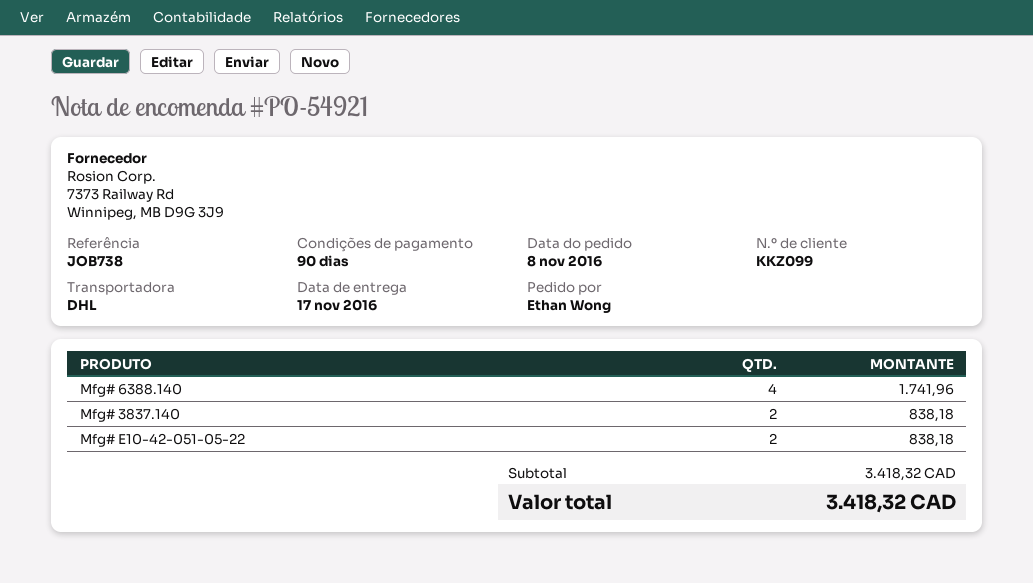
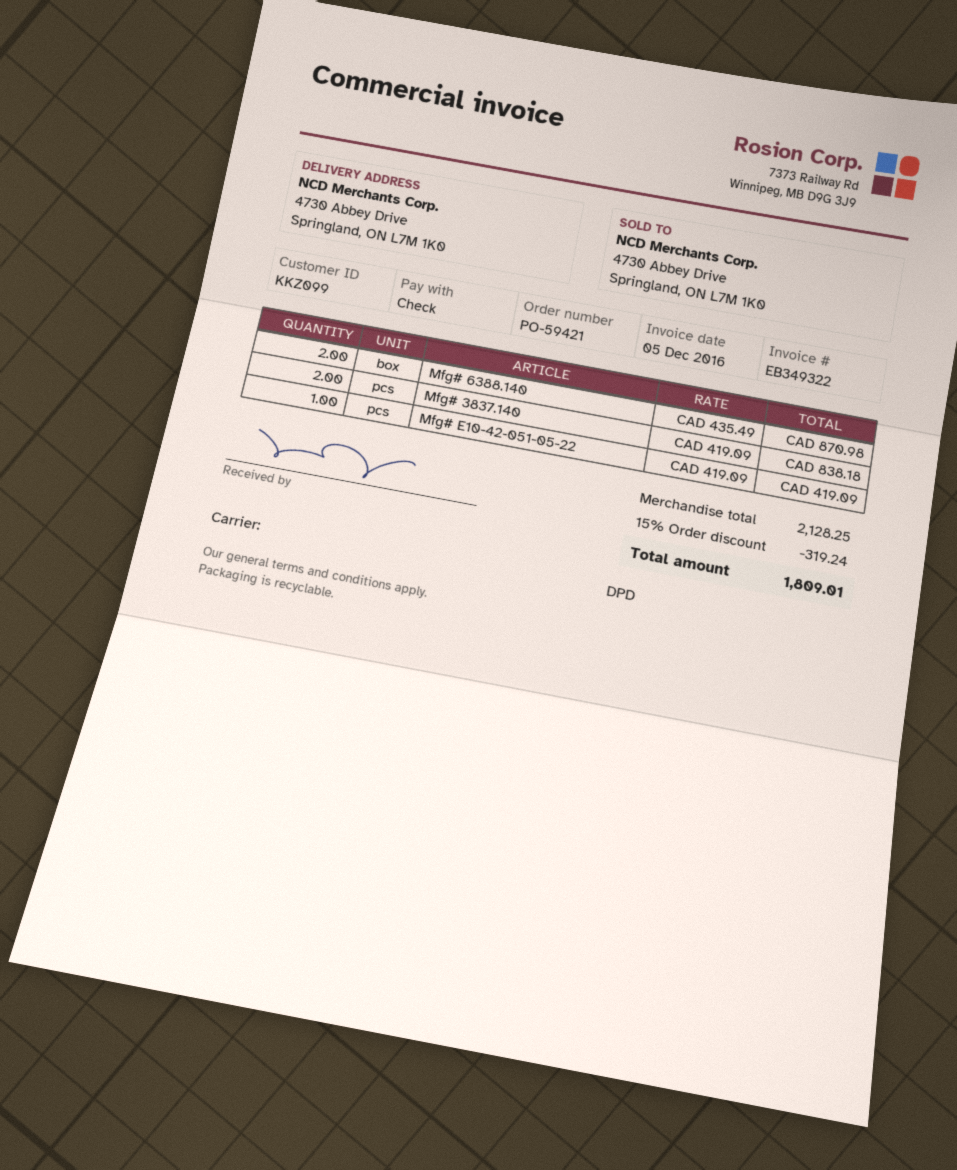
order number: PO-54921 -> PO-59421
shipping method: DHL -> DPD
Mfg# 6388.140: 4 for 1741.96 -> 2 for 870.98
Mfg# E10-42-051-05-22: 2 for 838.18 -> 1 for 419.09
subtotal: 3418.32 -> 2128.25
discount: none -> 15% = 319.24
total: 3418.32 -> 1809.01

